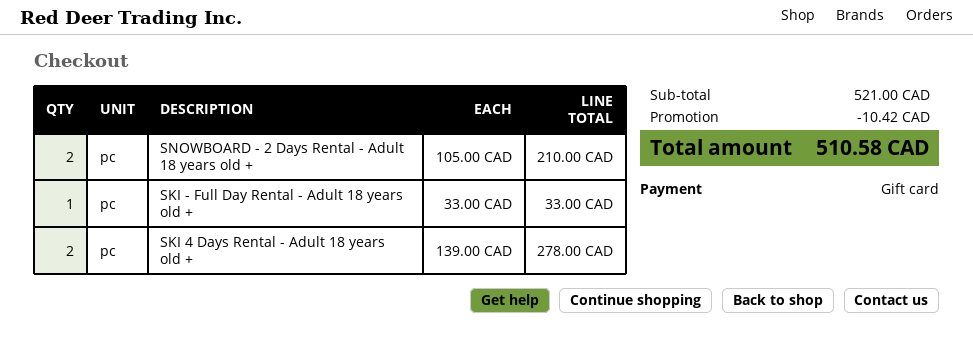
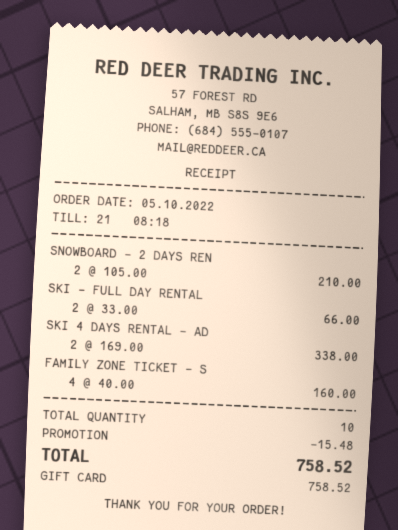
SKI - Full Day Rental - Adult 18 years old +: 1 x 33.00 = 33.00 -> 2 x 33.00 = 66.00
SKI 4 Days Rental - Adult 18 years old +: 2 x 139.00 = 278.00 -> 2 x 169.00 = 338.00
FAMILY ZONE TICKET - S: none -> 4 x 40.00 = 160.00
discount: 10.42 -> 15.48
total: 510.58 -> 758.52

